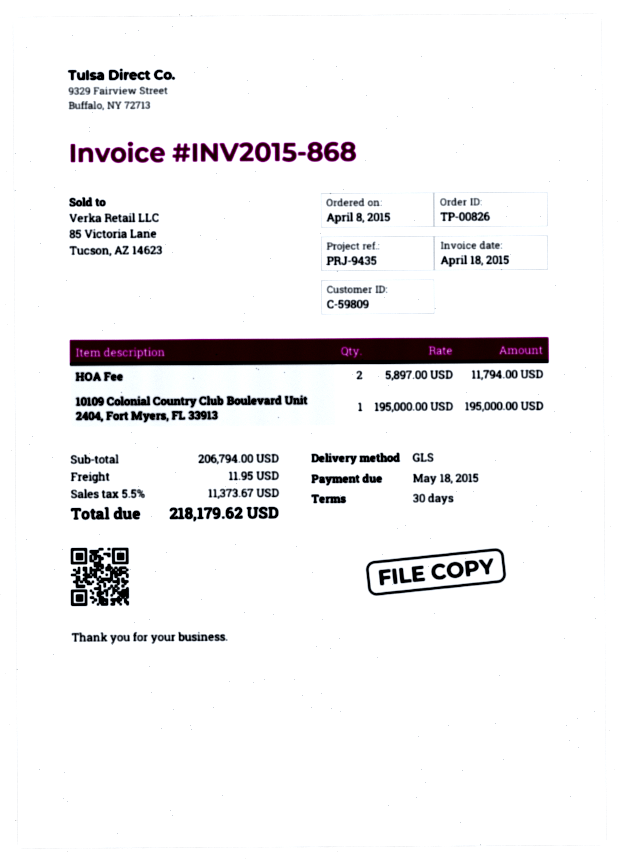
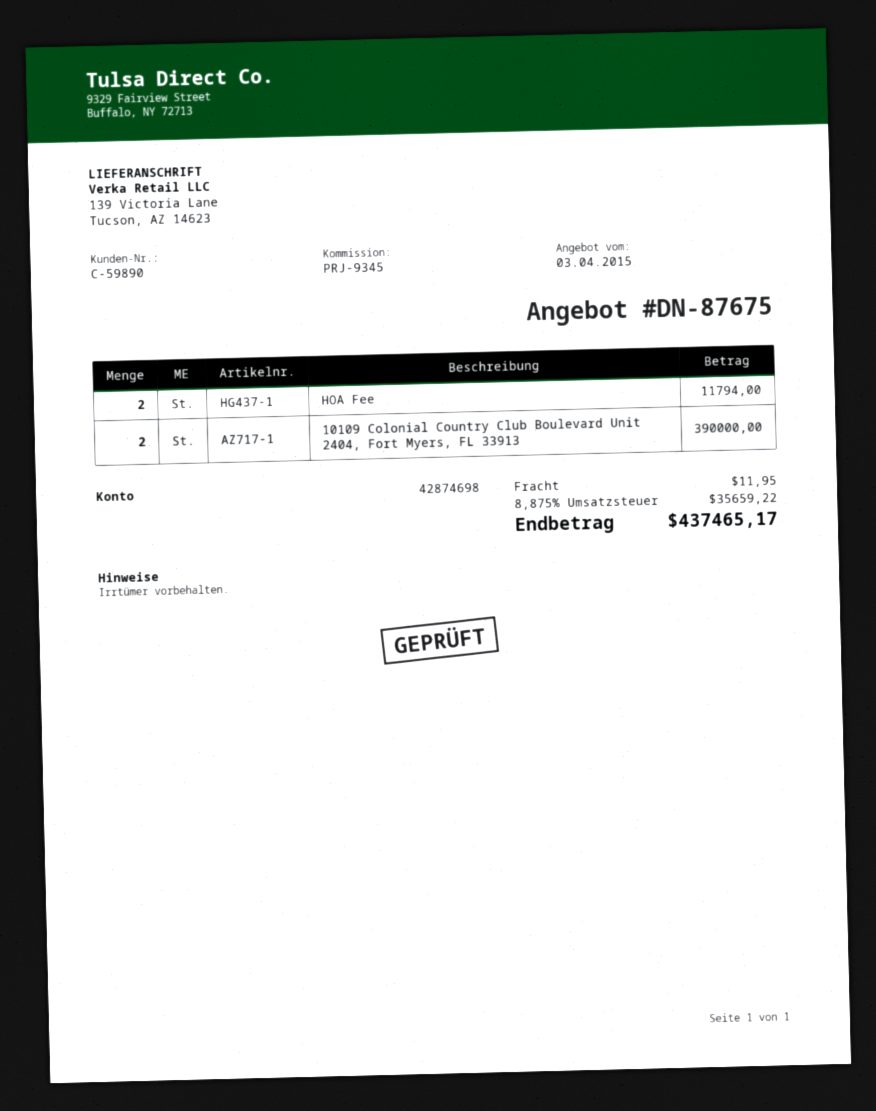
customer number: C-59809 -> C-59890
reference: PRJ-9435 -> PRJ-9345
10109 Colonial Country Club Boulevard Unit 2404, Fort Myers, FL 33913: 1 for 195000.00 -> 2 for 390000.00
tax: 5.5% = 11373.67 -> 8.875% = 35659.22
total: 218179.62 -> 437465.17

